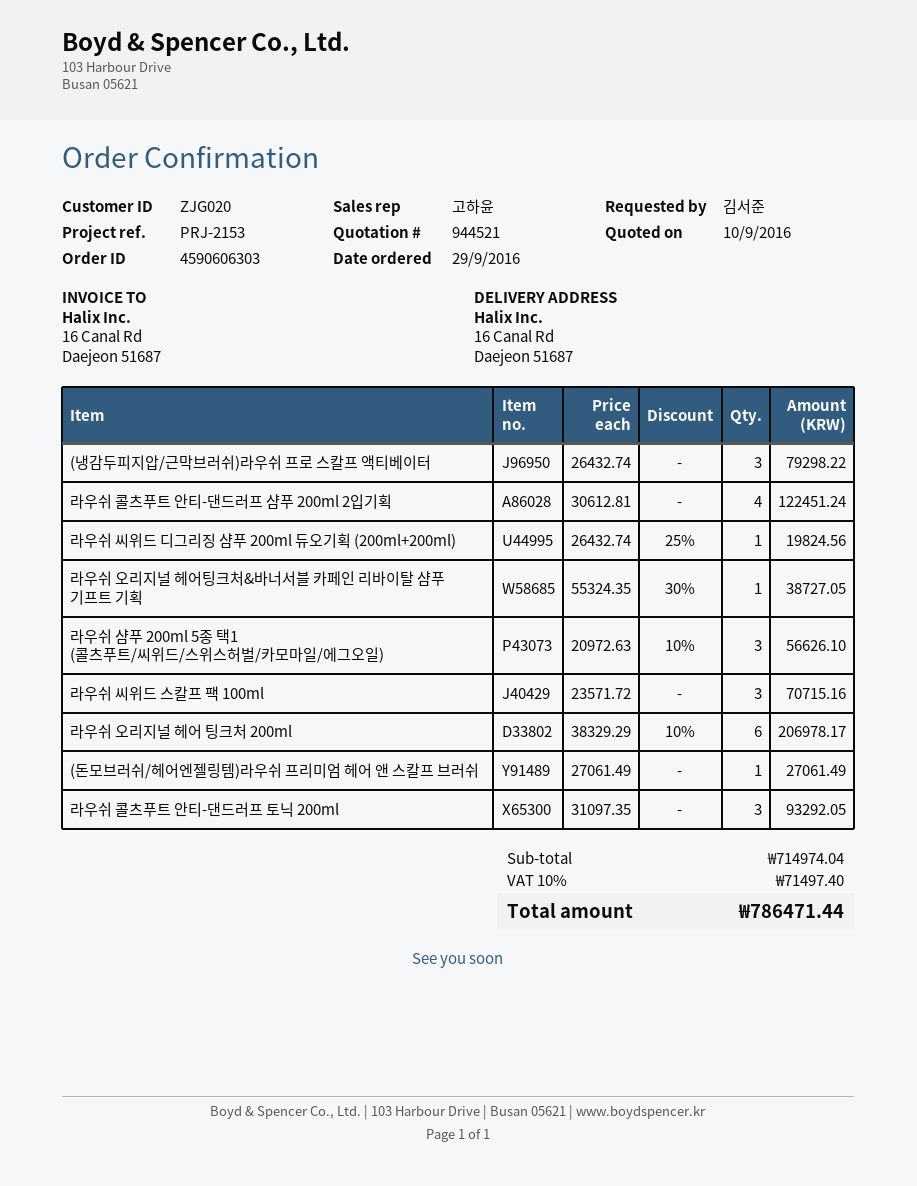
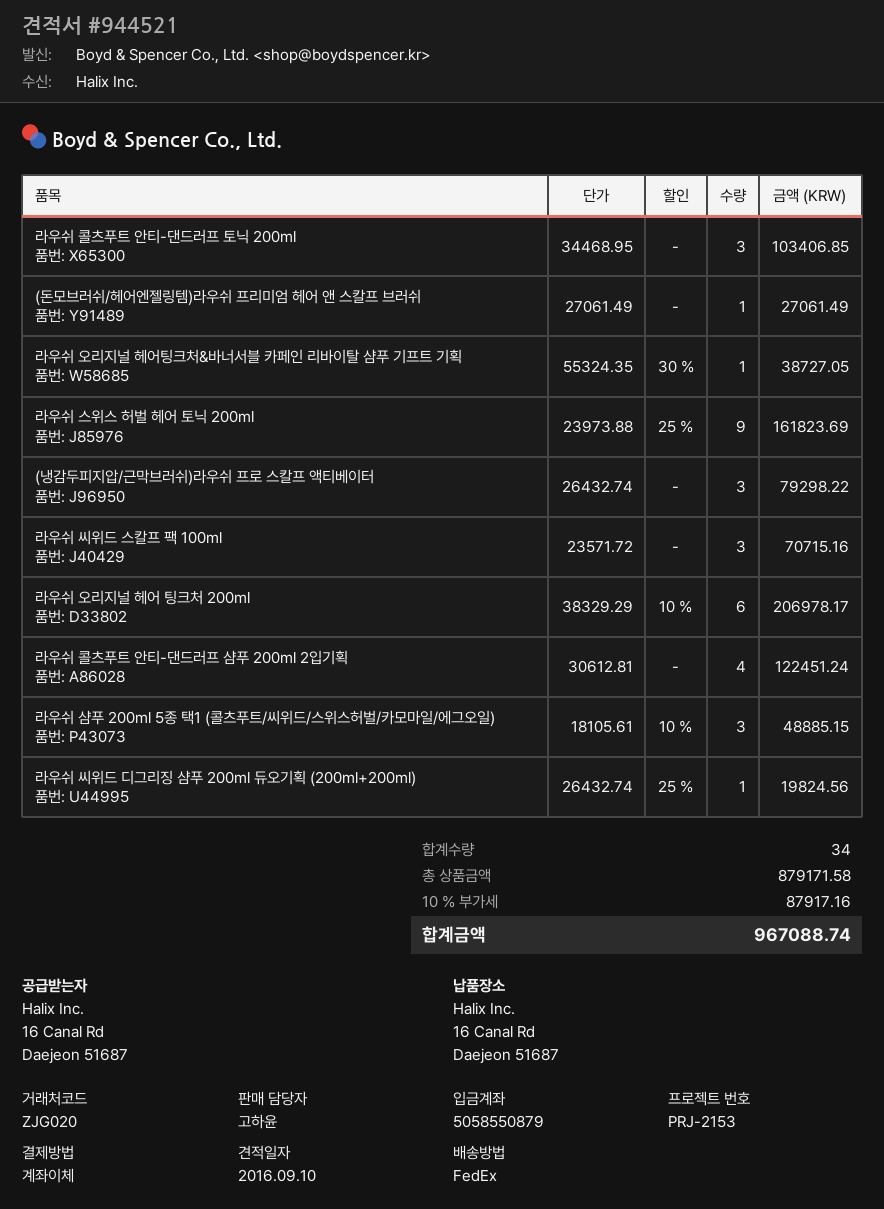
라우쉬 샴푸 200ml 5종 택1 (콜츠푸트/씨위드/스위스허벌/카모마일/에그오일): 3 x 20972.63 - 10% = 56626.10 -> 3 x 18105.61 - 10% = 48885.15
라우쉬 콜츠푸트 안티-댄드러프 토닉 200ml: 3 x 31097.35 = 93292.05 -> 3 x 34468.95 = 103406.85
라우쉬 스위스 허벌 헤어 토닉 200ml: none -> 9 x 23973.88 - 25% = 161823.69
subtotal: 714974.04 -> 879171.58
tax: 10% = 71497.40 -> 10% = 87917.16
total: 786471.44 -> 967088.74

